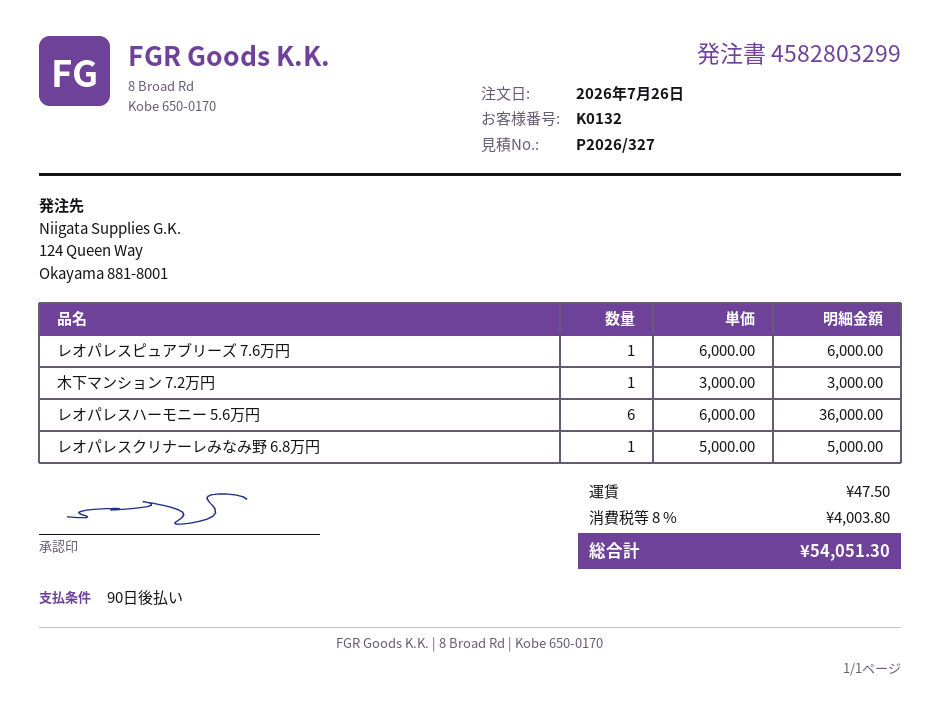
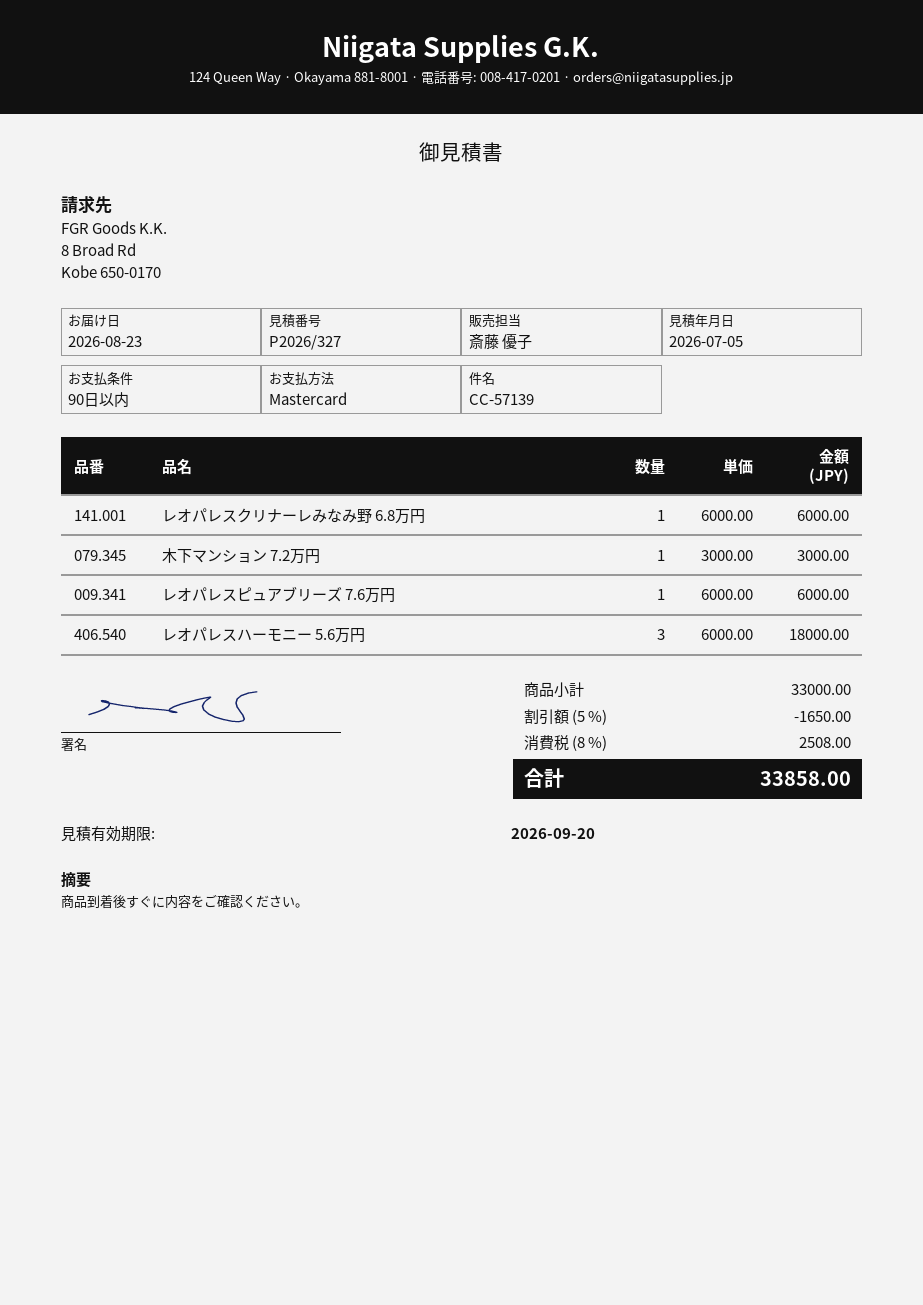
レオパレスハーモニー 5.6万円: 6 x 6000.00 = 36000.00 -> 3 x 6000.00 = 18000.00
レオパレスクリナーレみなみ野 6.8万円: 1 x 5000.00 = 5000.00 -> 1 x 6000.00 = 6000.00
discount: none -> 5% = 1650.00
shipping: 47.50 -> none
tax: 8% = 4003.80 -> 8% = 2508.00
total: 54051.30 -> 33858.00

